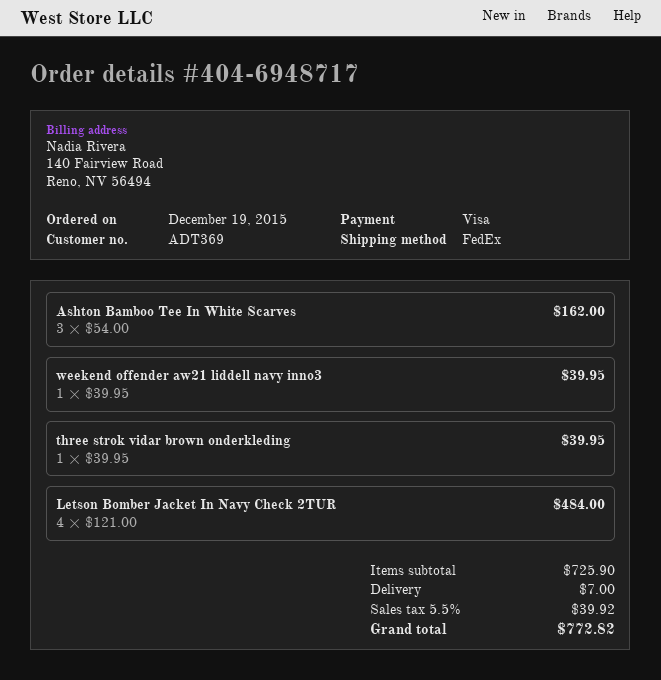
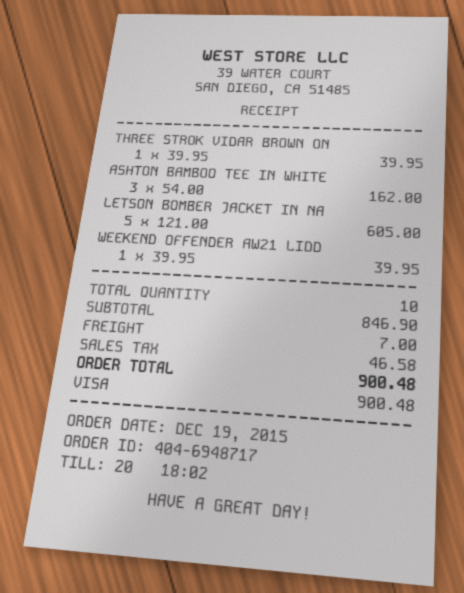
Letson Bomber Jacket In Navy Check 2TUR: 4 x 121.00 = 484.00 -> 5 x 121.00 = 605.00
subtotal: 725.90 -> 846.90
tax: 39.92 -> 46.58
total: 772.82 -> 900.48

